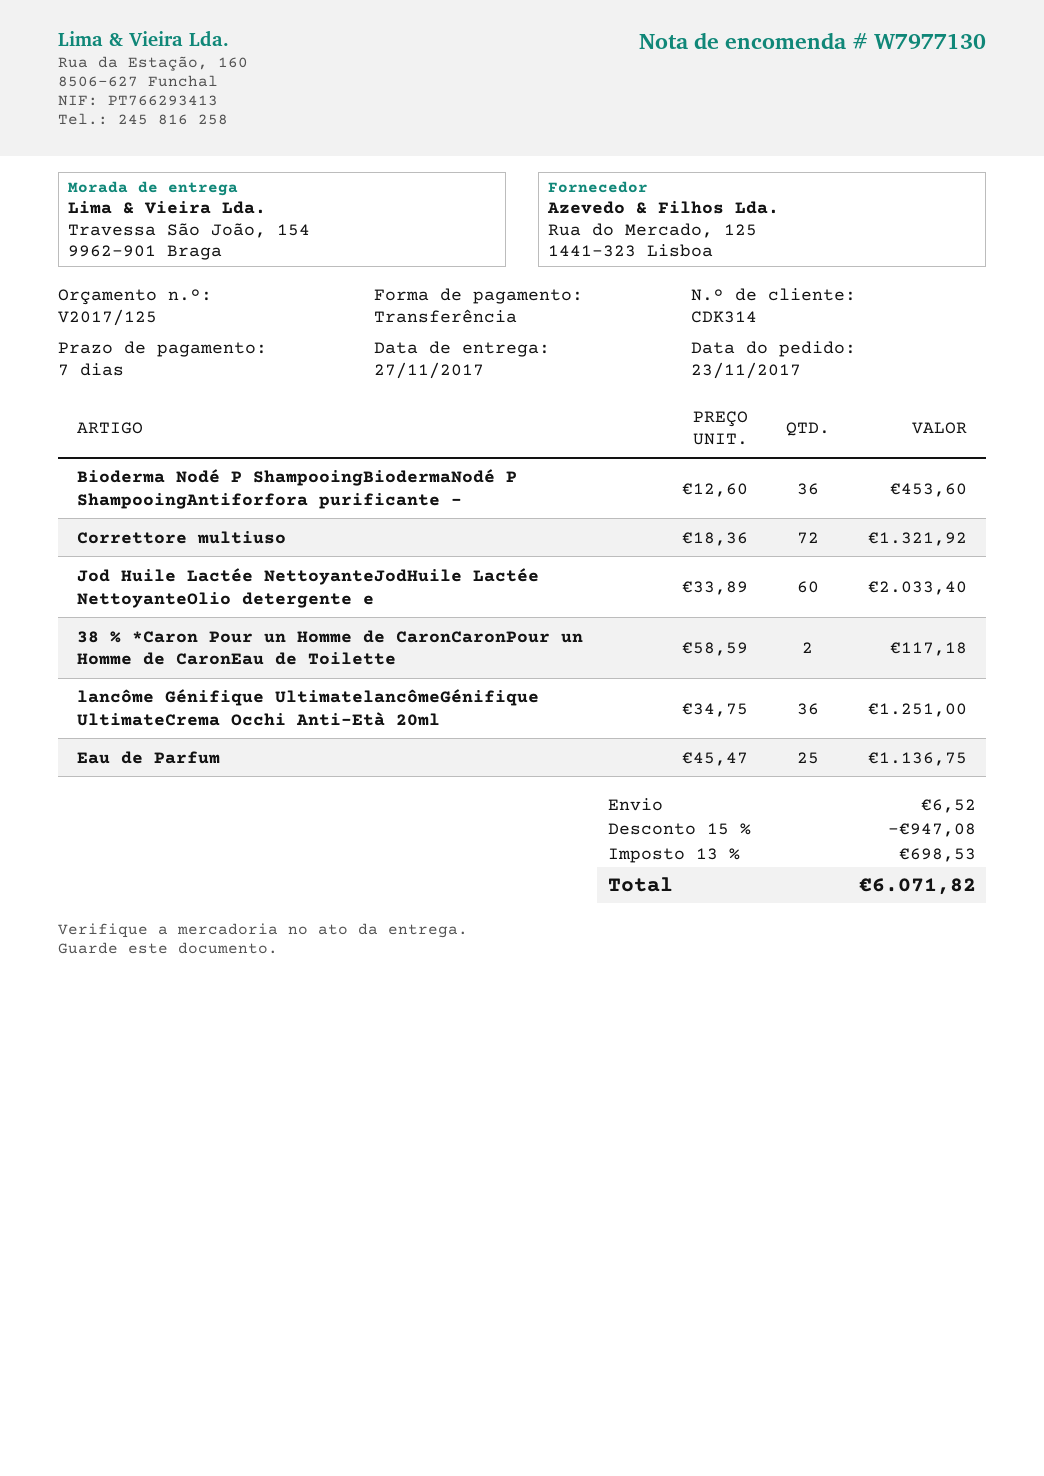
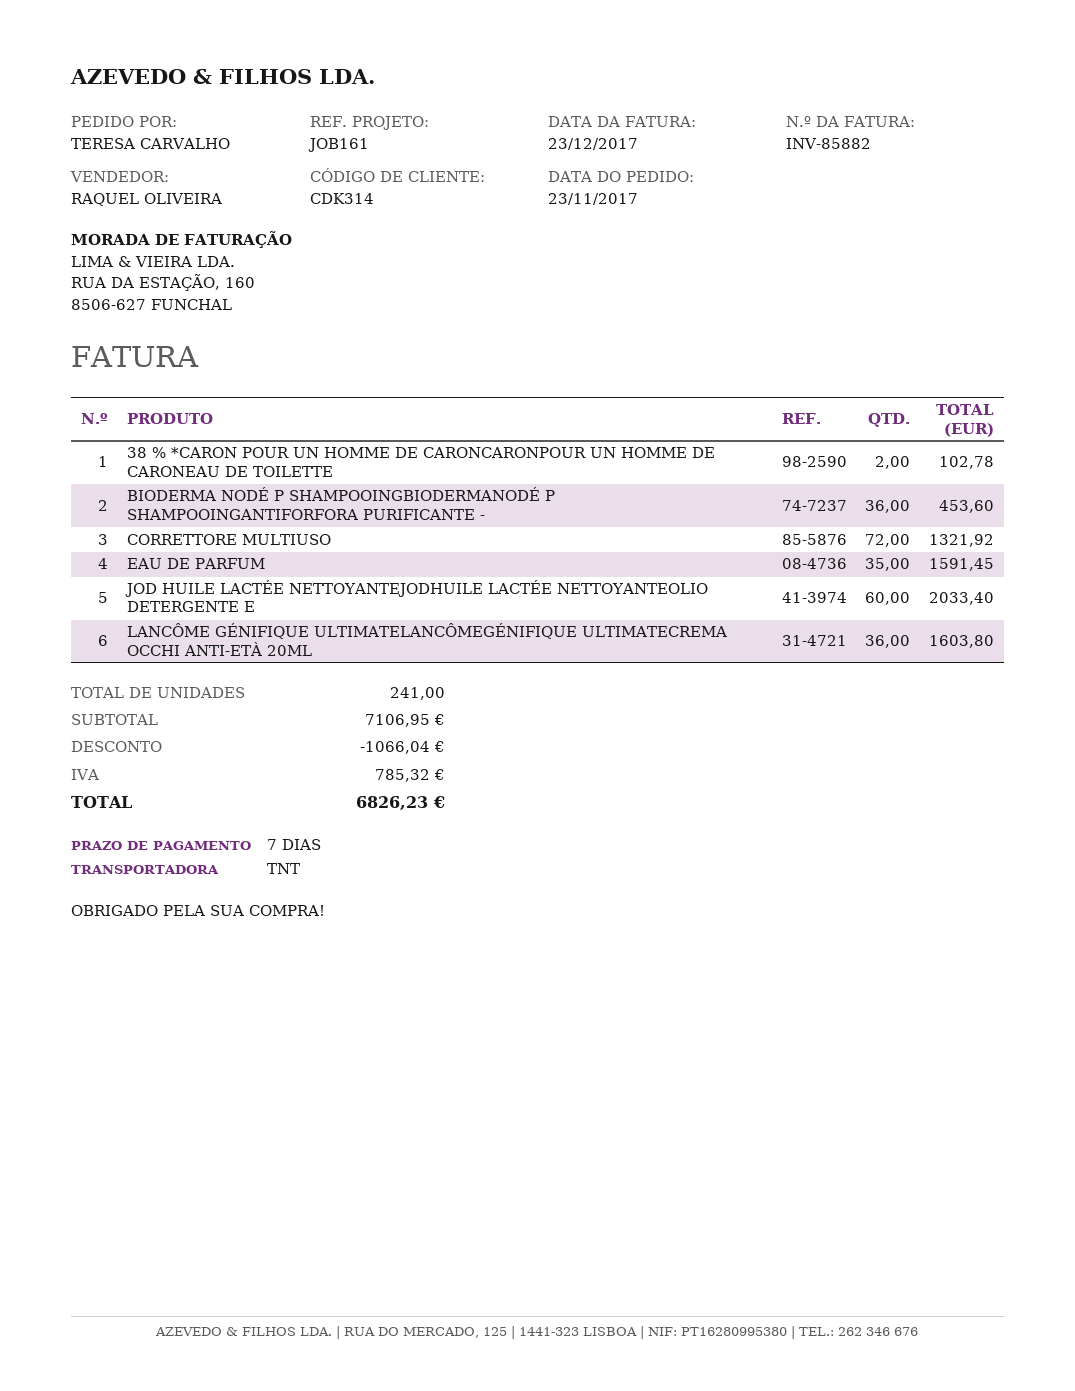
38 % *Caron Pour un Homme de CaronCaronPour un Homme de CaronEau de Toilette: 2 for 117.18 -> 2 for 102.78
lancôme Génifique UltimatelancômeGénifique UltimateCrema Occhi Anti-Età 20ml: 36 for 1251.00 -> 36 for 1603.80
Eau de Parfum: 25 for 1136.75 -> 35 for 1591.45
discount: 947.08 -> 1066.04
shipping: 6.52 -> none
tax: 698.53 -> 785.32
total: 6071.82 -> 6826.23

